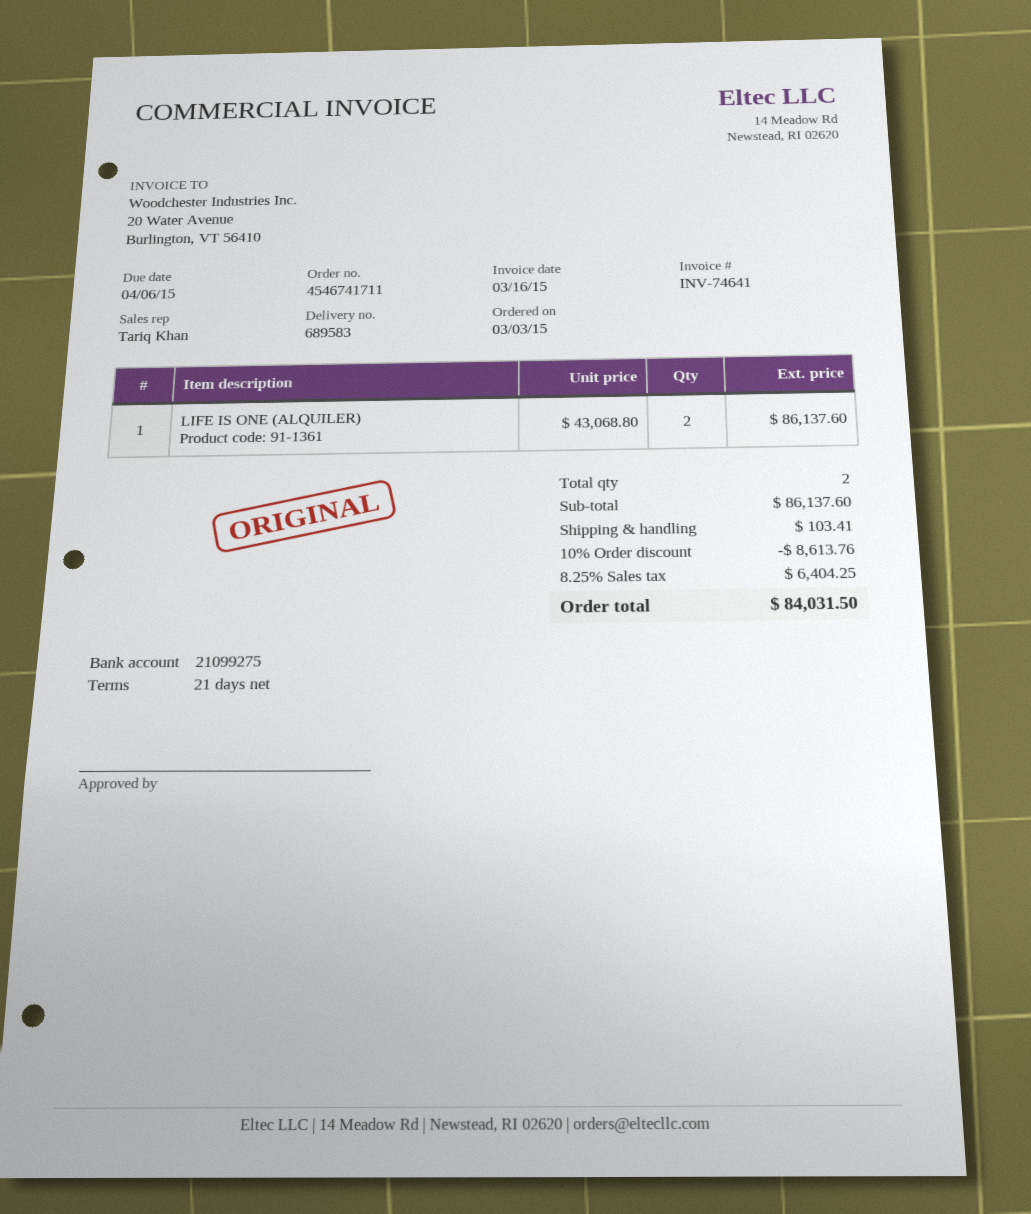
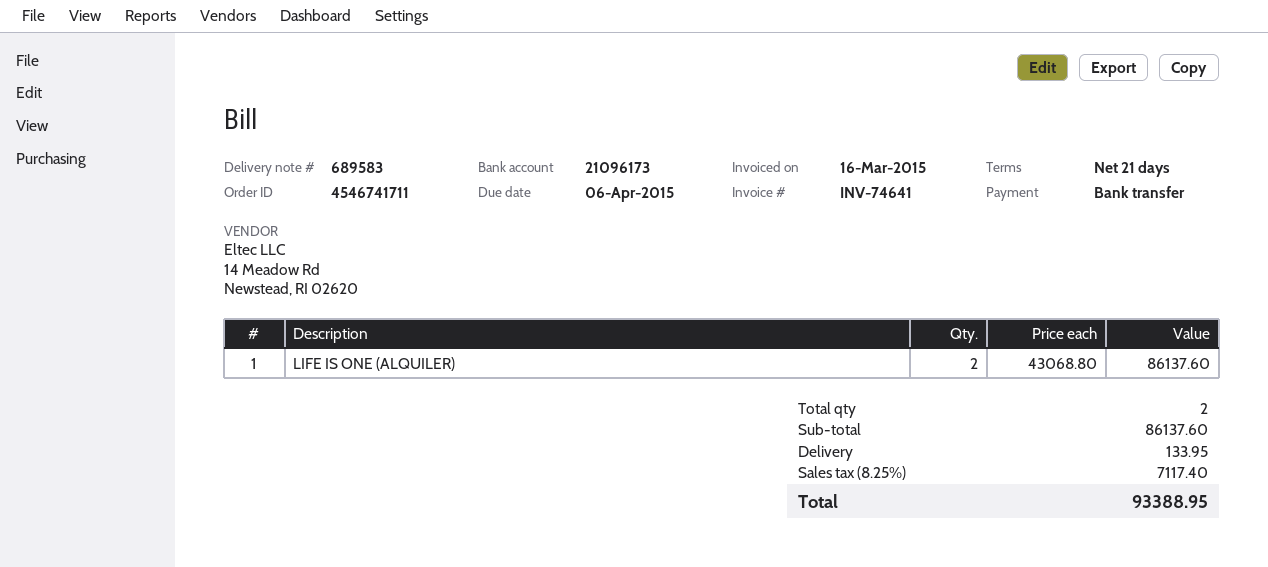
bank account: 21099275 -> 21096173
discount: 10% = 8613.76 -> none
shipping: 103.41 -> 133.95
tax: 8.25% = 6404.25 -> 8.25% = 7117.40
total: 84031.50 -> 93388.95

